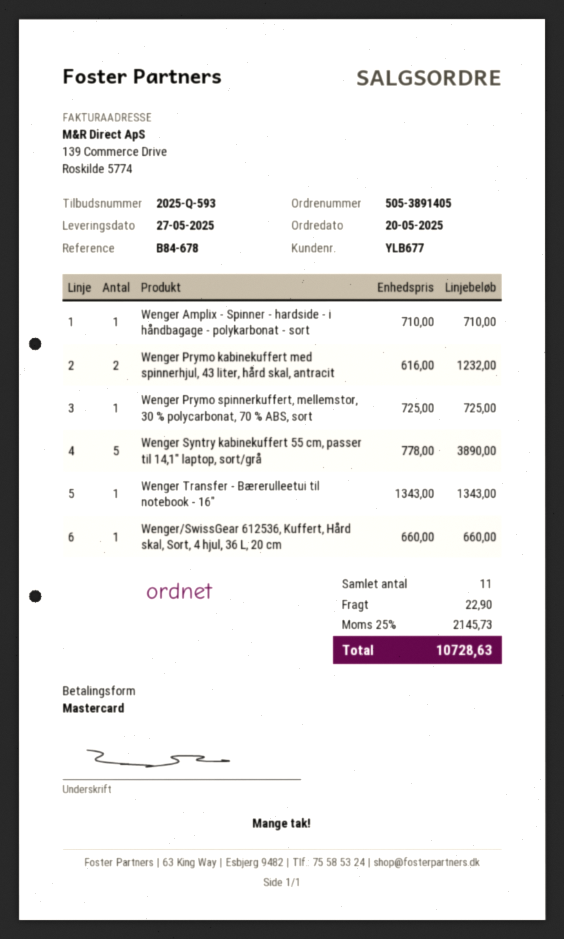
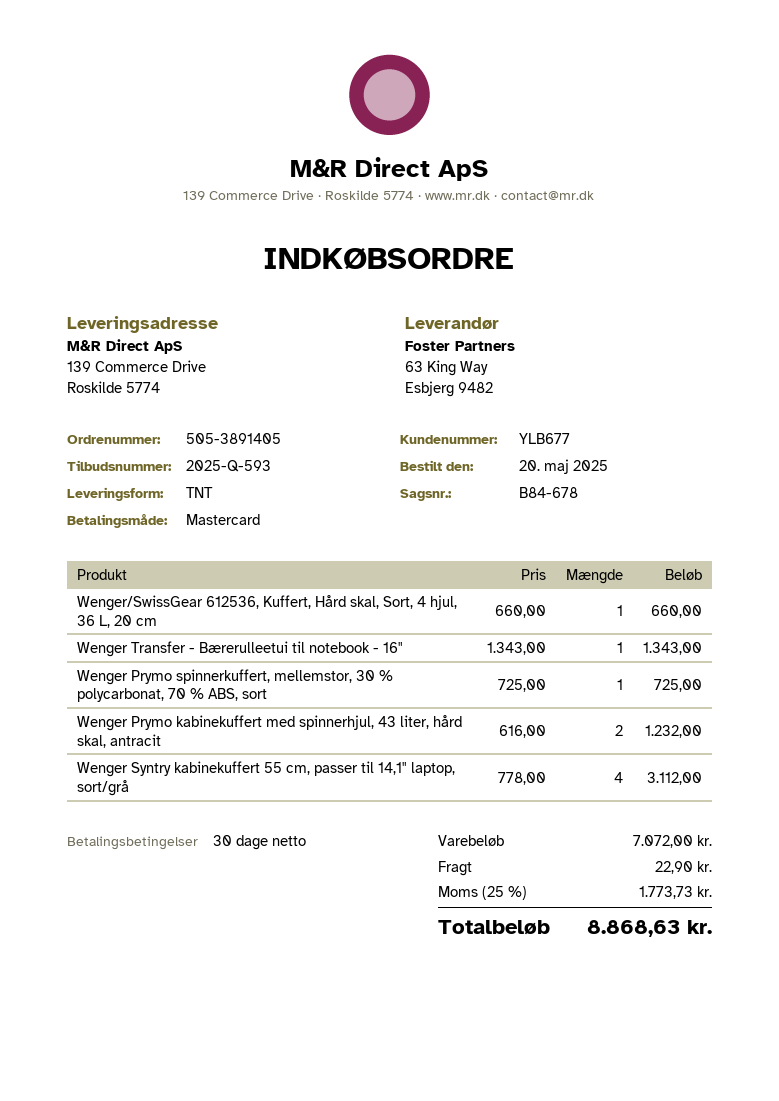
Wenger Amplix - Spinner - hardside - i håndbagage - polykarbonat - sort: 1 x 710.00 = 710.00 -> none
Wenger Syntry kabinekuffert 55 cm, passer til 14,1" laptop, sort/grå: 5 x 778.00 = 3890.00 -> 4 x 778.00 = 3112.00
tax: 25% = 2145.73 -> 25% = 1773.73
total: 10728.63 -> 8868.63

